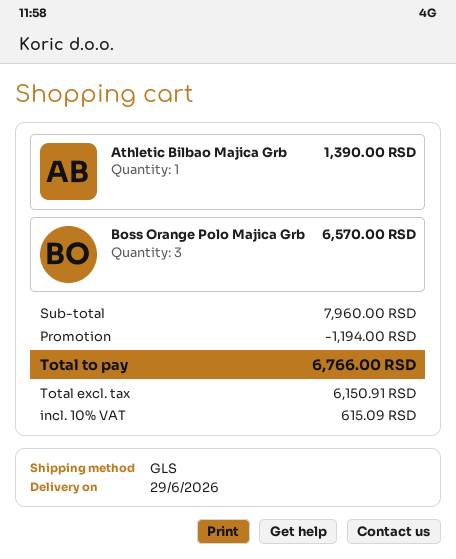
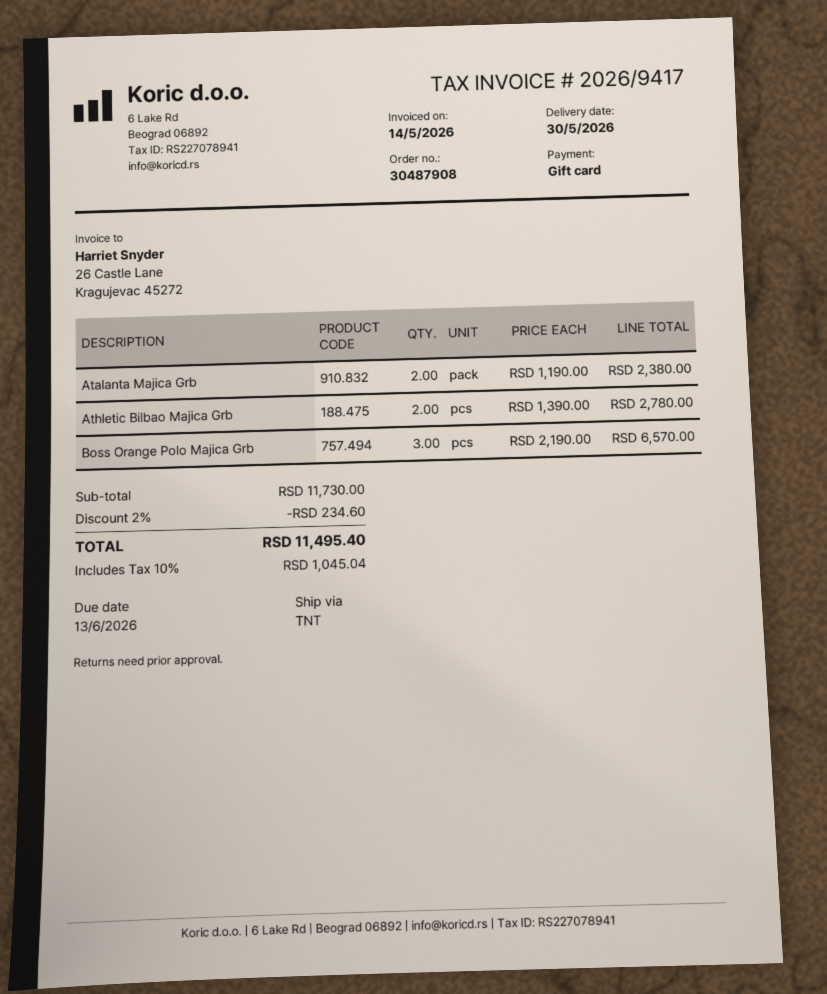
delivery date: 2026-06-29 -> 2026-05-30
shipping method: GLS -> TNT
Athletic Bilbao Majica Grb: 1 for 1390.00 -> 2 for 2780.00
Atalanta Majica Grb: none -> 2 for 2380.00
subtotal: 7960.00 -> 11730.00
discount: 1194.00 -> 234.60
tax: 10% = 615.09 -> 10% = 1045.04
total: 6766.00 -> 11495.40

